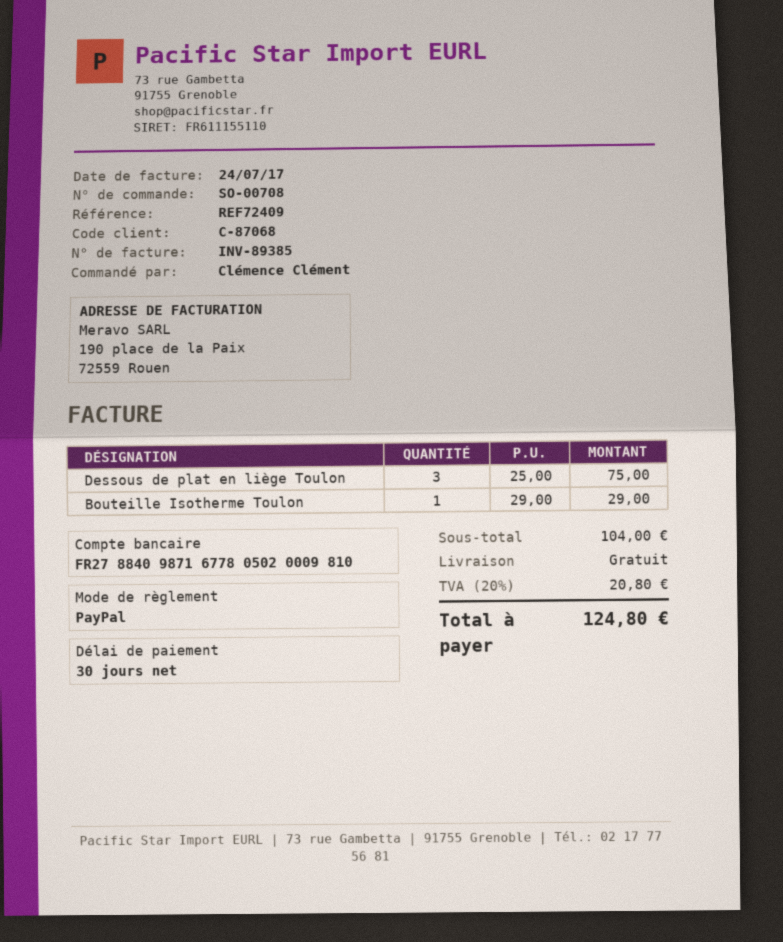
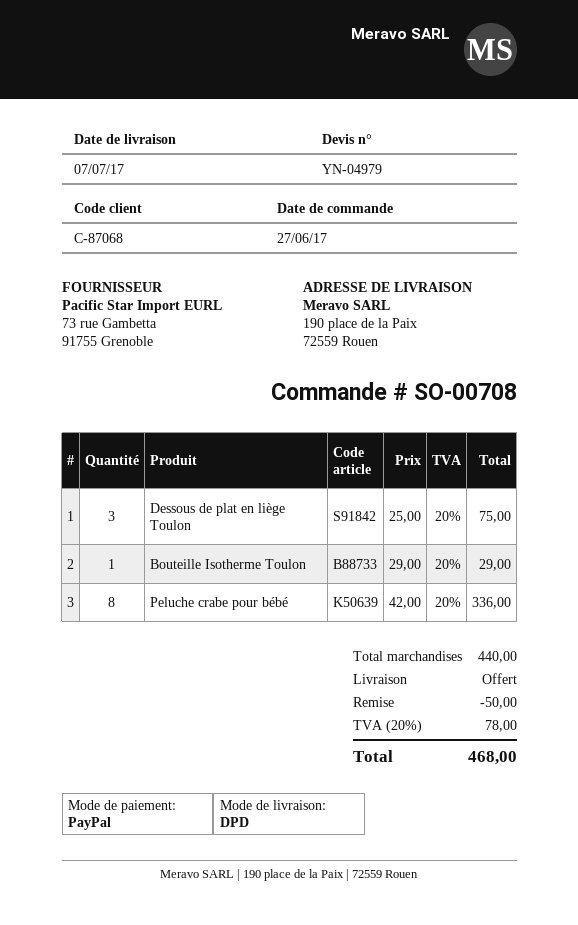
Peluche crabe pour bébé: none -> 8 x 42.00 = 336.00
subtotal: 104.00 -> 440.00
discount: none -> 50.00
tax: 20% = 20.80 -> 20% = 78.00
total: 124.80 -> 468.00

